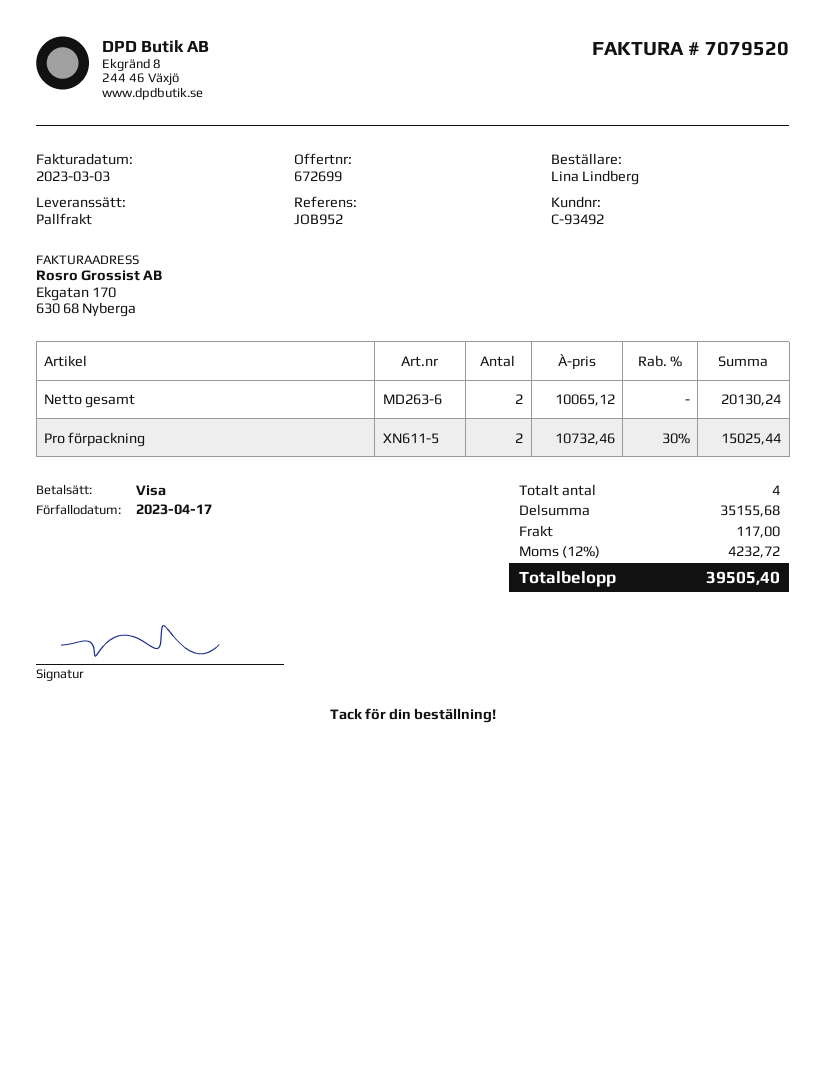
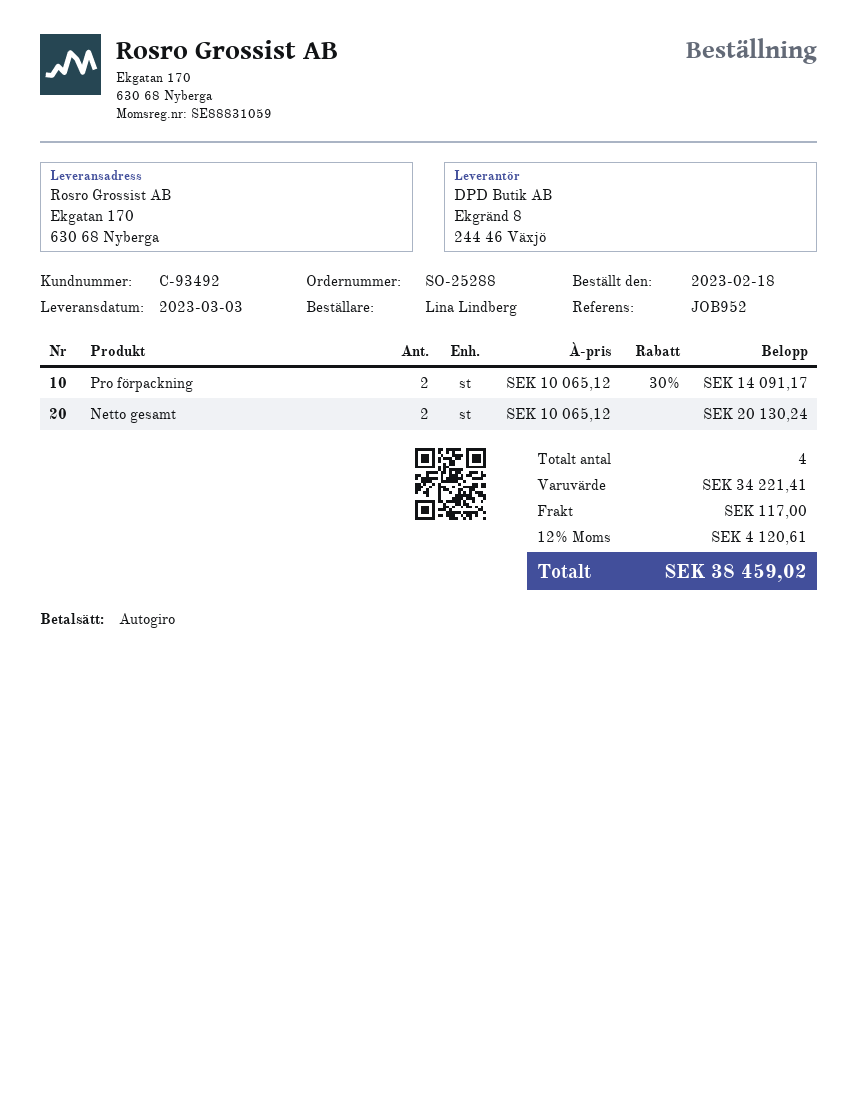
payment method: Visa -> direct debit
Pro förpackning: 2 x 10732.46 - 30% = 15025.44 -> 2 x 10065.12 - 30% = 14091.17
subtotal: 35155.68 -> 34221.41
tax: 12% = 4232.72 -> 12% = 4120.61
total: 39505.40 -> 38459.02

